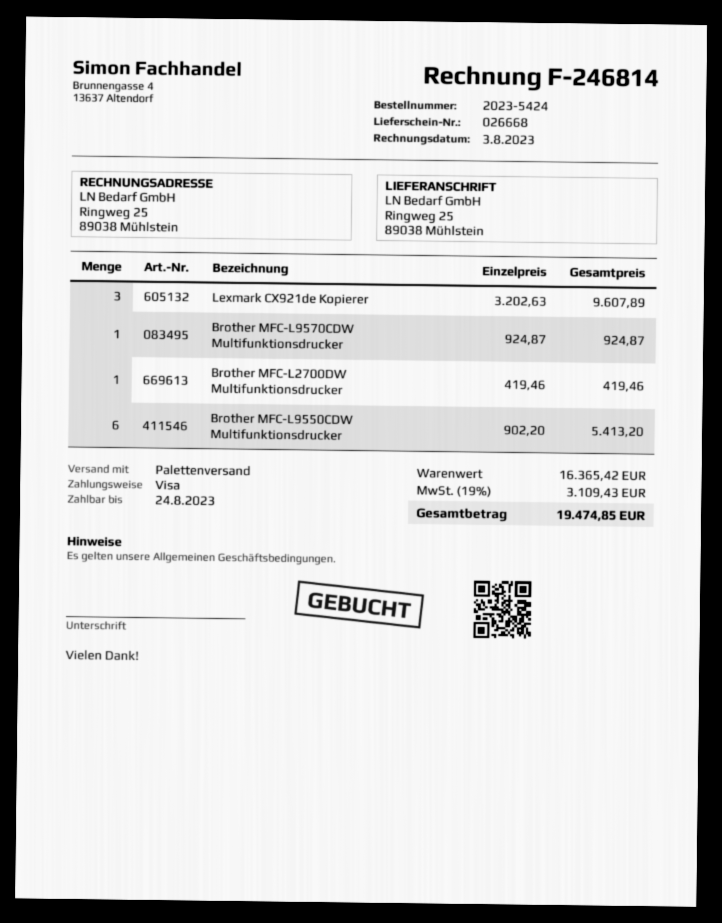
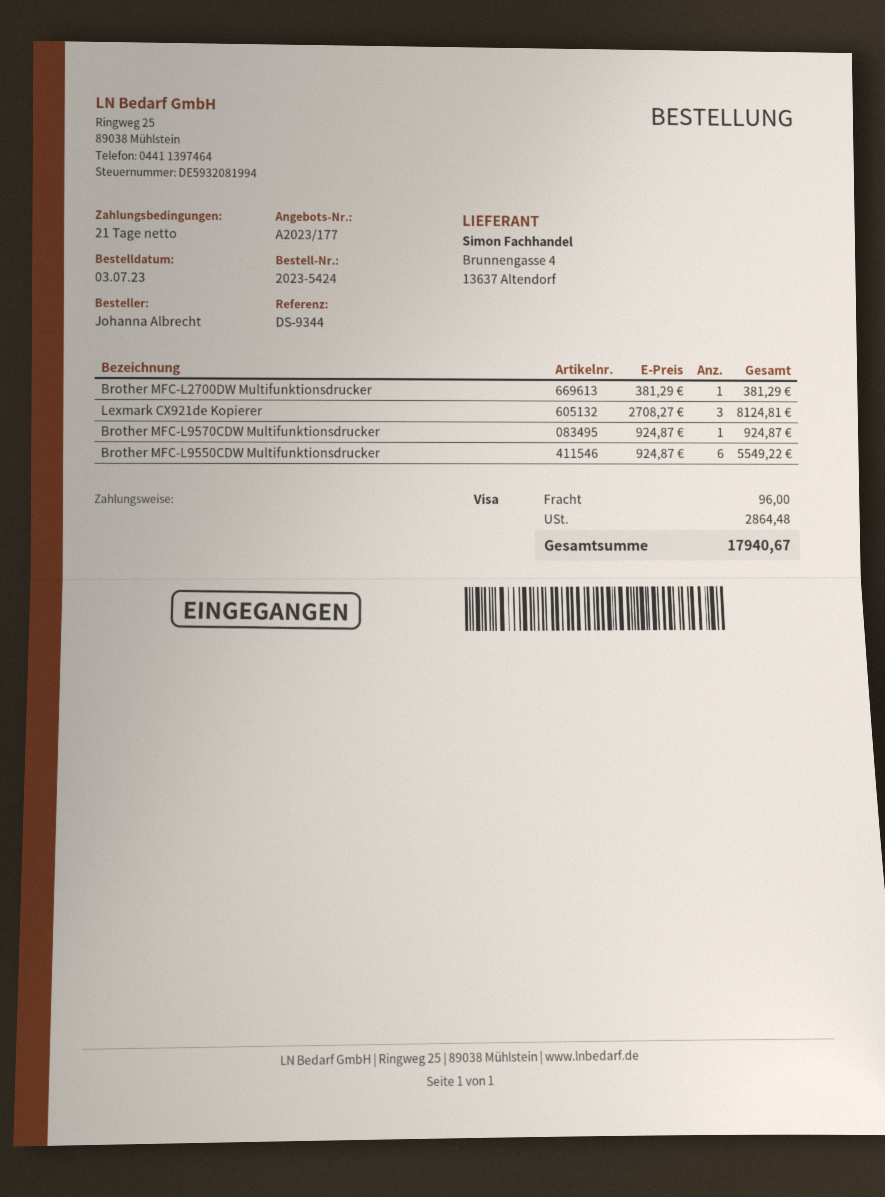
Lexmark CX921de Kopierer: 3 x 3202.63 = 9607.89 -> 3 x 2708.27 = 8124.81
Brother MFC-L2700DW Multifunktionsdrucker: 1 x 419.46 = 419.46 -> 1 x 381.29 = 381.29
Brother MFC-L9550CDW Multifunktionsdrucker: 6 x 902.20 = 5413.20 -> 6 x 924.87 = 5549.22
shipping: none -> 96.00
tax: 3109.43 -> 2864.48
total: 19474.85 -> 17940.67

